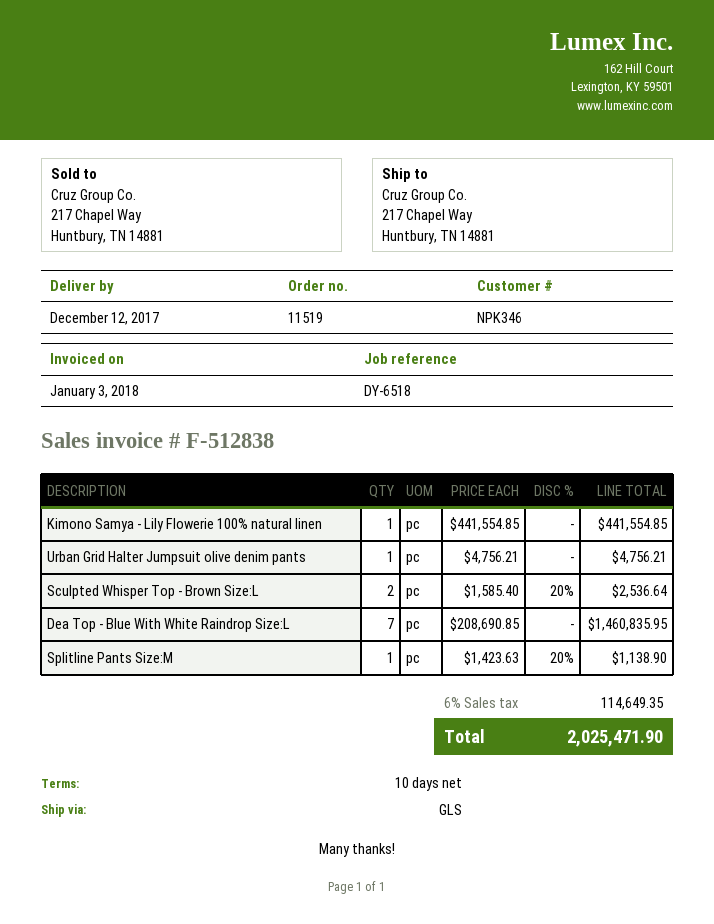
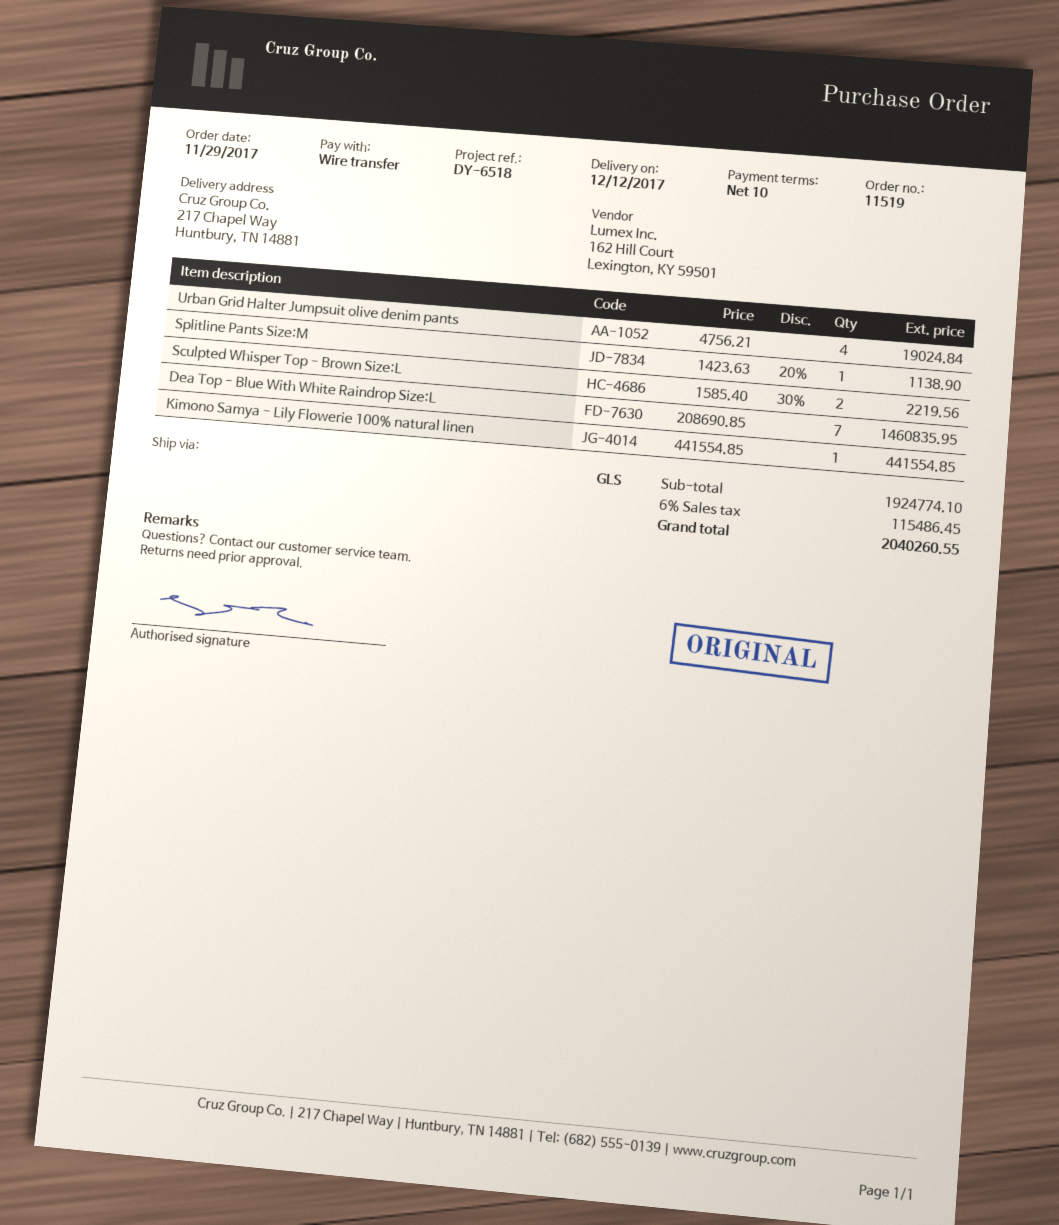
Urban Grid Halter Jumpsuit olive denim pants: 1 x 4756.21 = 4756.21 -> 4 x 4756.21 = 19024.84
Sculpted Whisper Top - Brown Size:L: 2 x 1585.40 - 20% = 2536.64 -> 2 x 1585.40 - 30% = 2219.56
tax: 6% = 114649.35 -> 6% = 115486.45
total: 2025471.90 -> 2040260.55

